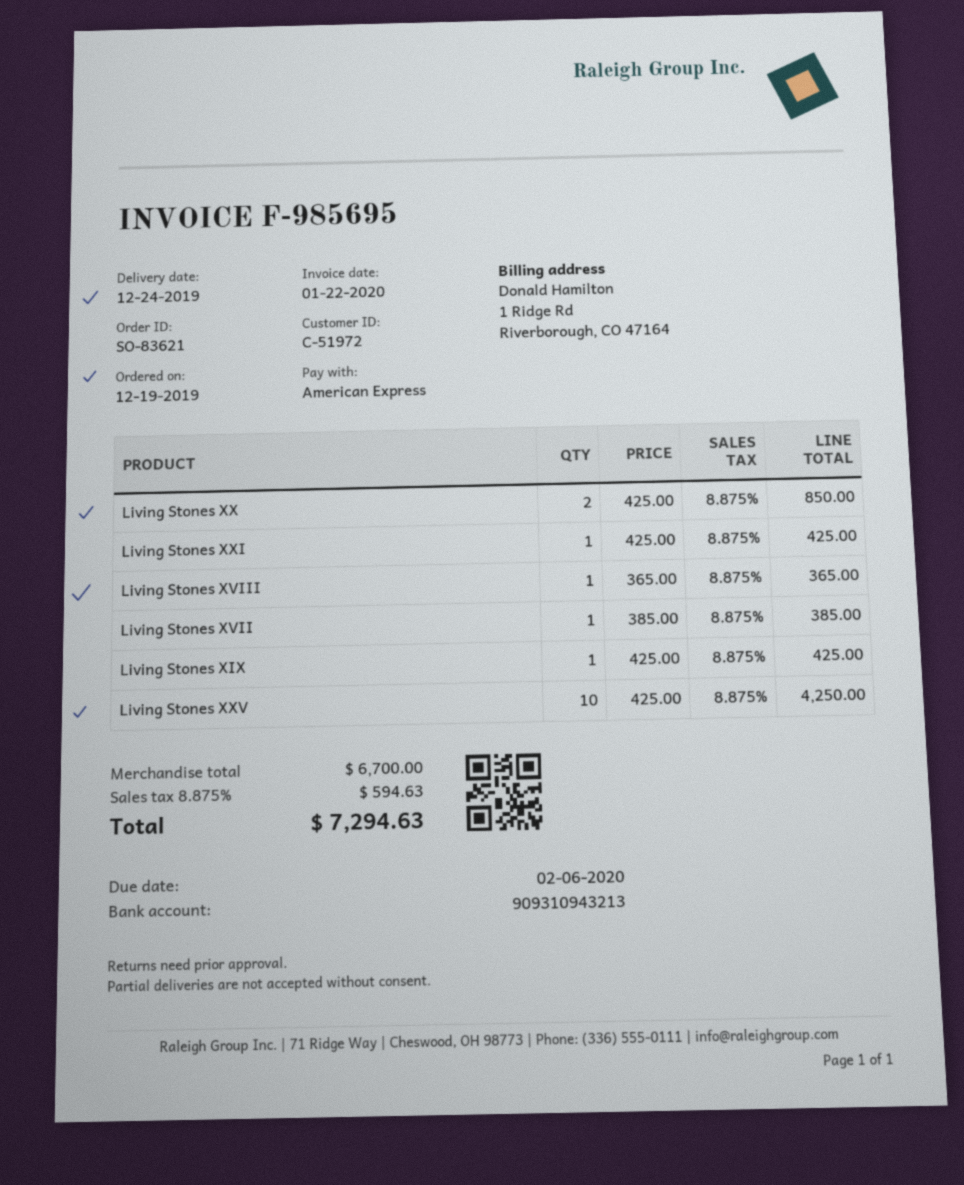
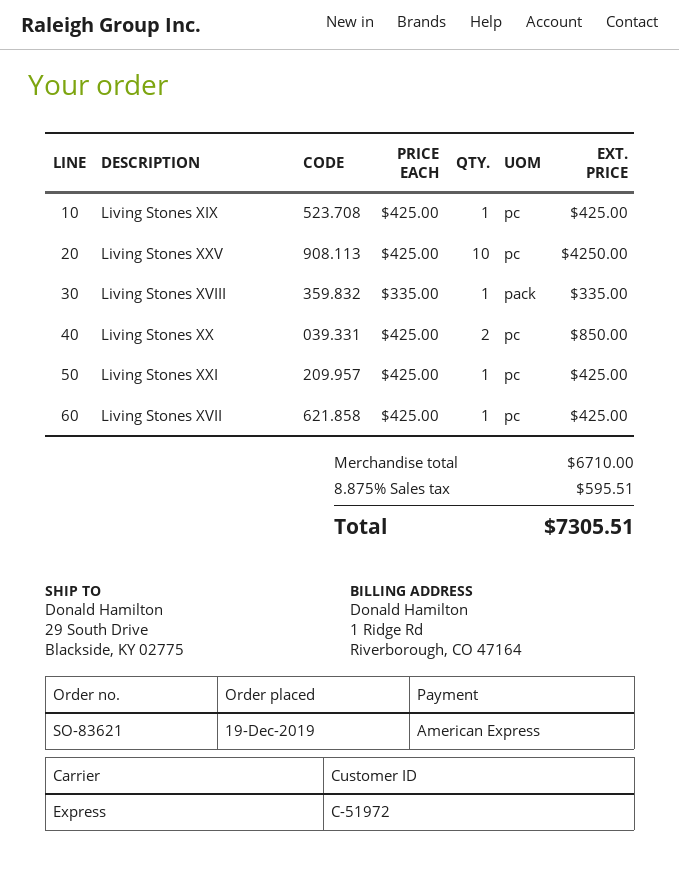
Living Stones XVIII: 1 x 365.00 = 365.00 -> 1 x 335.00 = 335.00
Living Stones XVII: 1 x 385.00 = 385.00 -> 1 x 425.00 = 425.00
subtotal: 6700.00 -> 6710.00
tax: 8.875% = 594.63 -> 8.875% = 595.51
total: 7294.63 -> 7305.51

